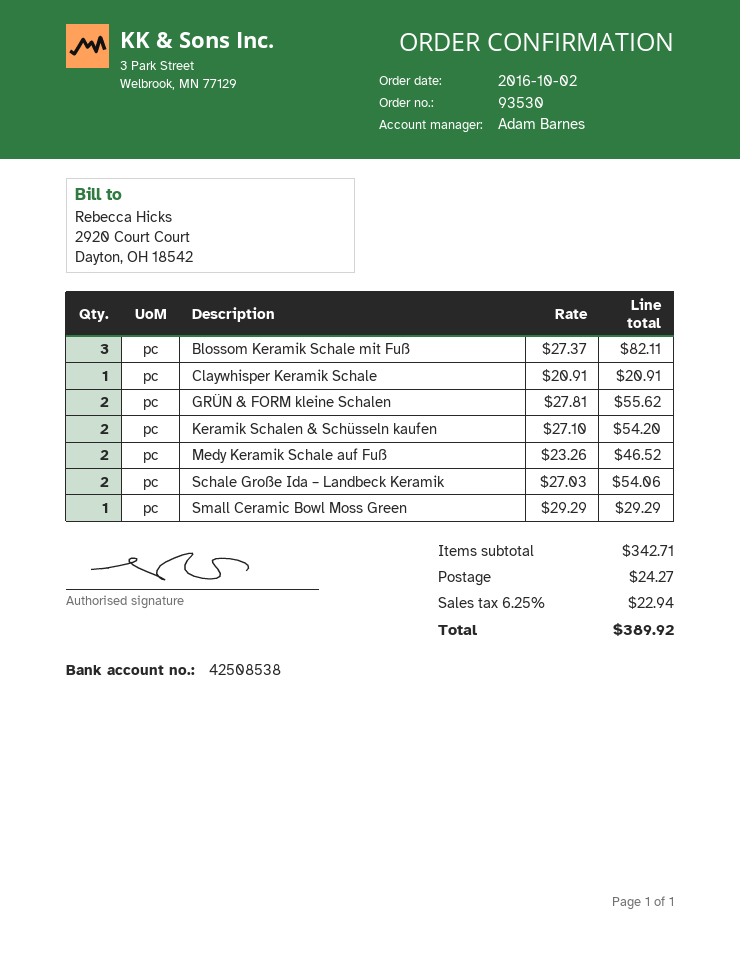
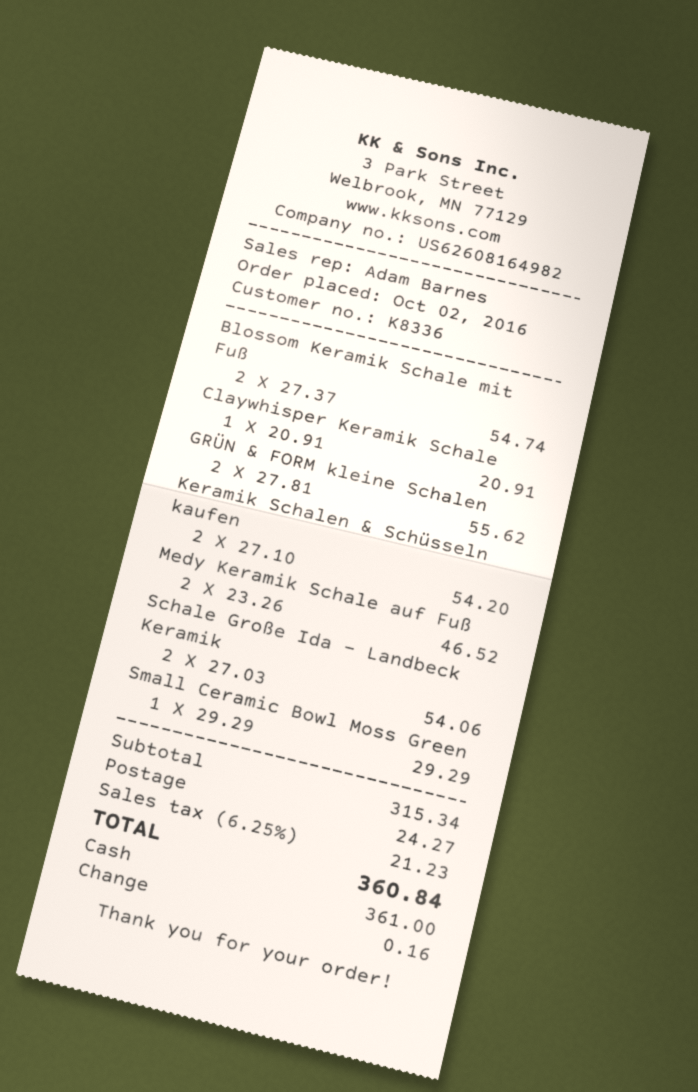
Blossom Keramik Schale mit Fuß: 3 x 27.37 = 82.11 -> 2 x 27.37 = 54.74
subtotal: 342.71 -> 315.34
tax: 6.25% = 22.94 -> 6.25% = 21.23
total: 389.92 -> 360.84

